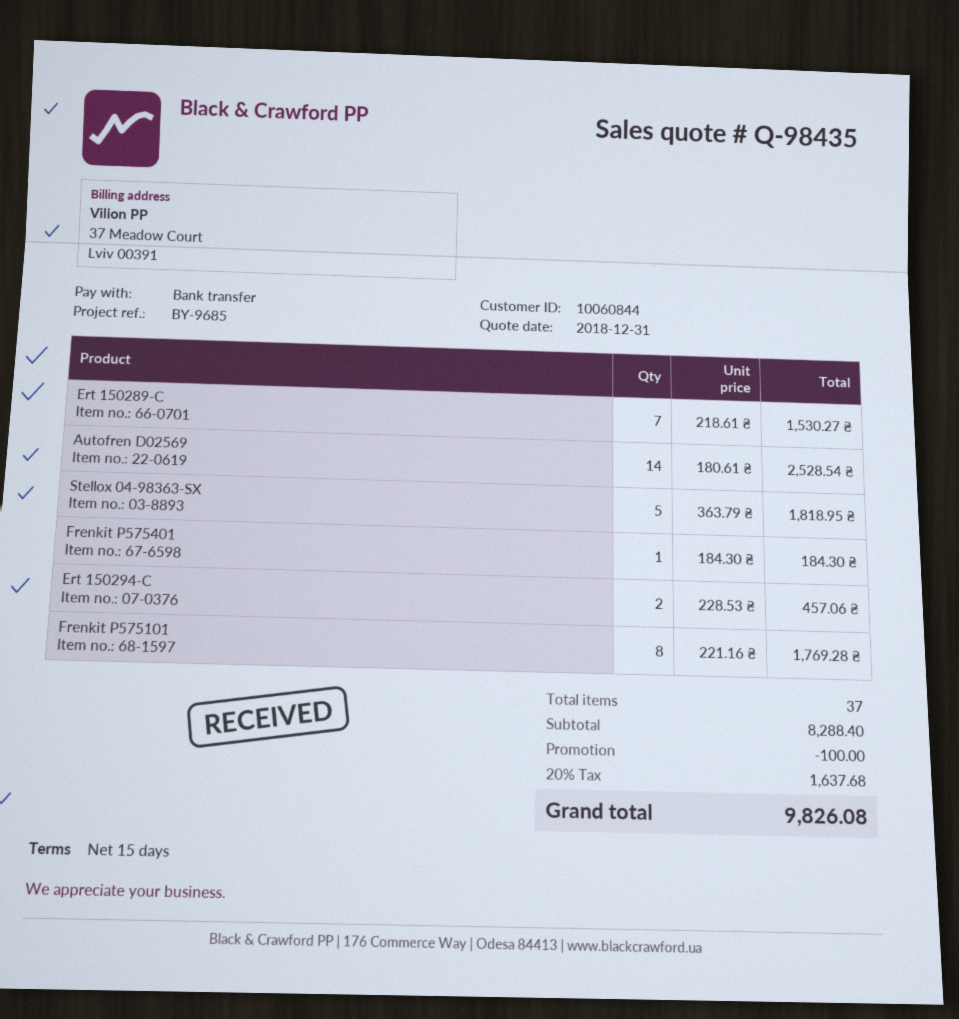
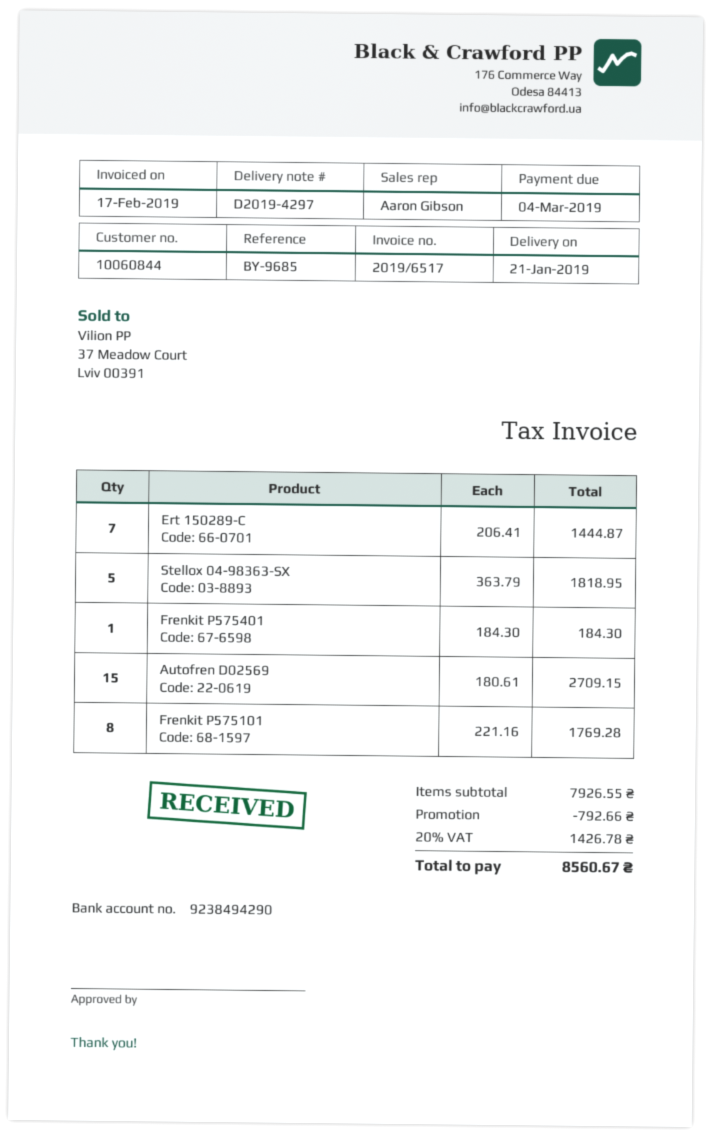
Ert 150289-C: 7 x 218.61 = 1530.27 -> 7 x 206.41 = 1444.87
Autofren D02569: 14 x 180.61 = 2528.54 -> 15 x 180.61 = 2709.15
Ert 150294-C: 2 x 228.53 = 457.06 -> none
subtotal: 8288.40 -> 7926.55
discount: 100.00 -> 792.66
tax: 20% = 1637.68 -> 20% = 1426.78
total: 9826.08 -> 8560.67

